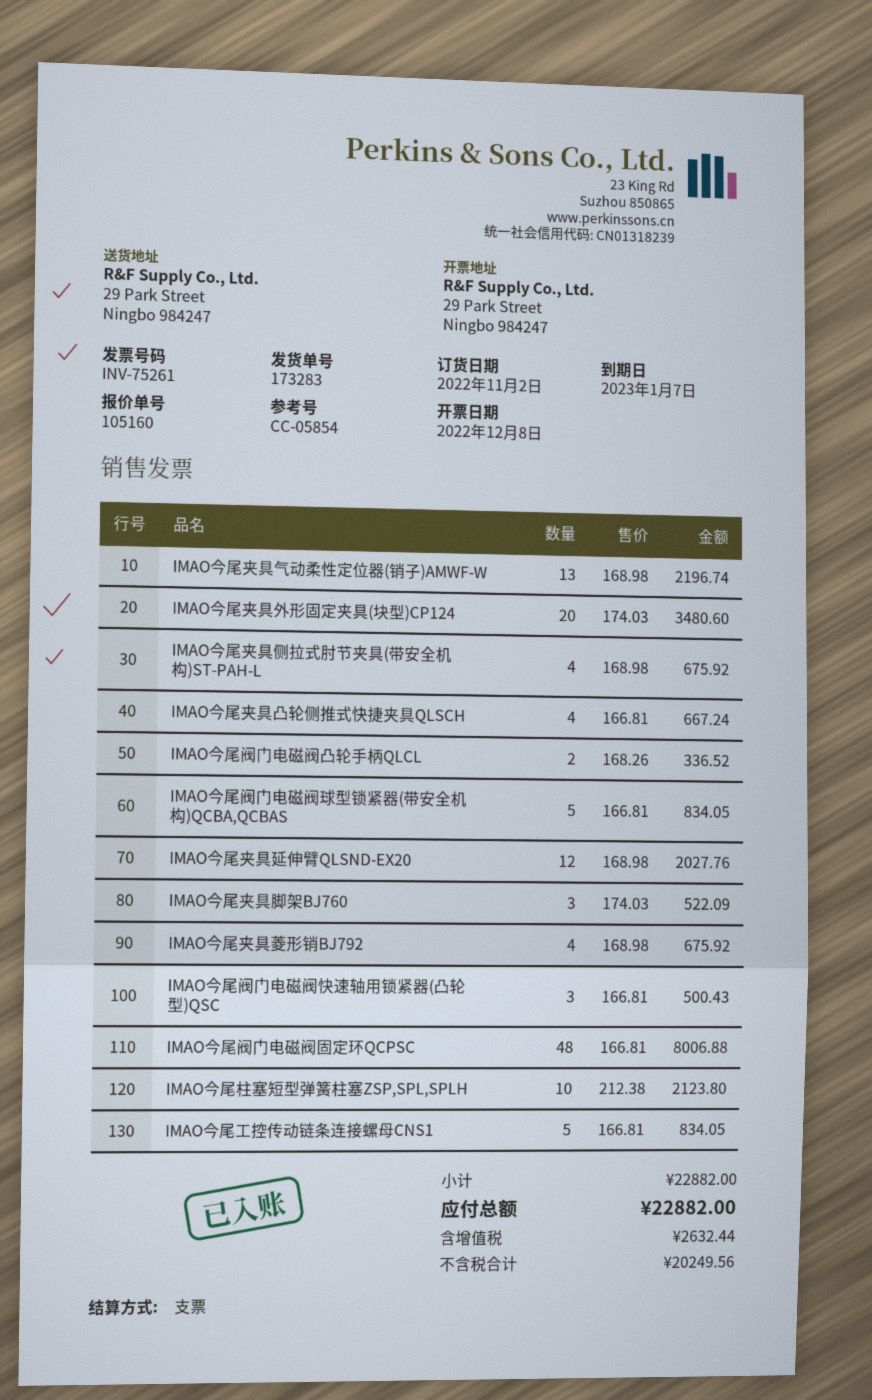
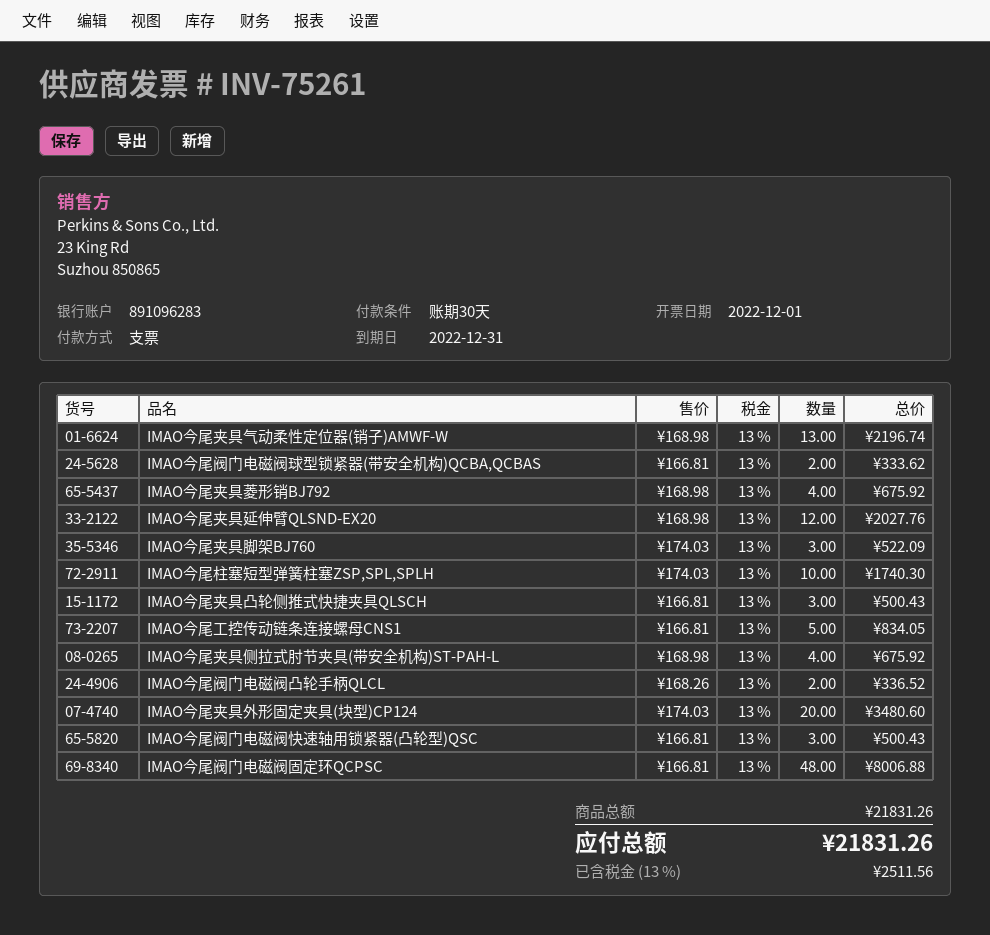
invoice date: 2022-12-08 -> 2022-12-01
due date: 2023-01-07 -> 2022-12-31
IMAO今尾夹具凸轮侧推式快捷夹具QLSCH: 4 x 166.81 = 667.24 -> 3 x 166.81 = 500.43
IMAO今尾阀门电磁阀球型锁紧器(带安全机构)QCBA,QCBAS: 5 x 166.81 = 834.05 -> 2 x 166.81 = 333.62
IMAO今尾柱塞短型弹簧柱塞ZSP,SPL,SPLH: 10 x 212.38 = 2123.80 -> 10 x 174.03 = 1740.30
subtotal: 22882.00 -> 21831.26
tax: 2632.44 -> 2511.56
total: 22882.00 -> 21831.26

